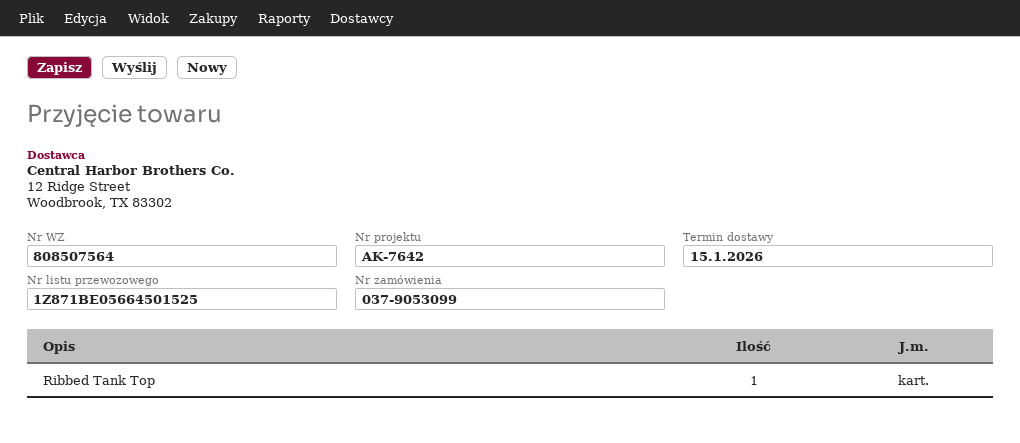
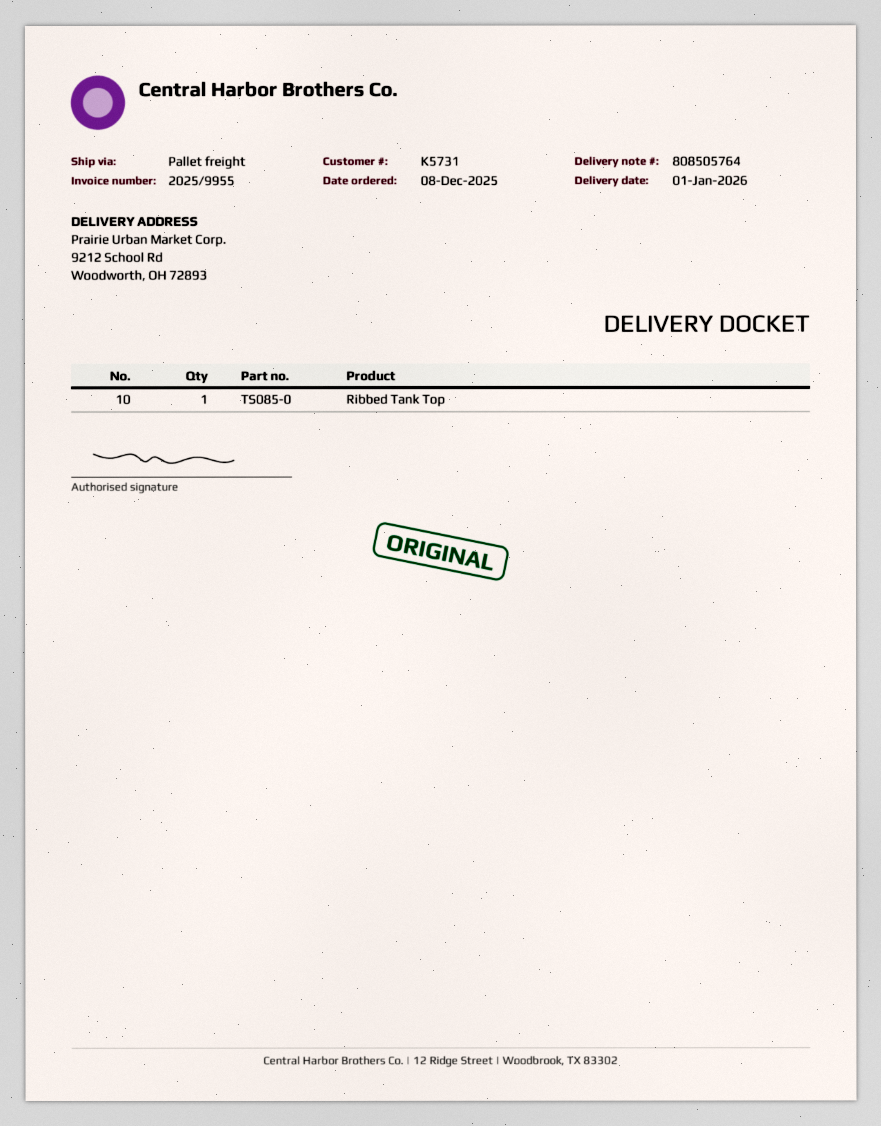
delivery note number: 808507564 -> 808505764
delivery date: 2026-01-15 -> 2026-01-01

